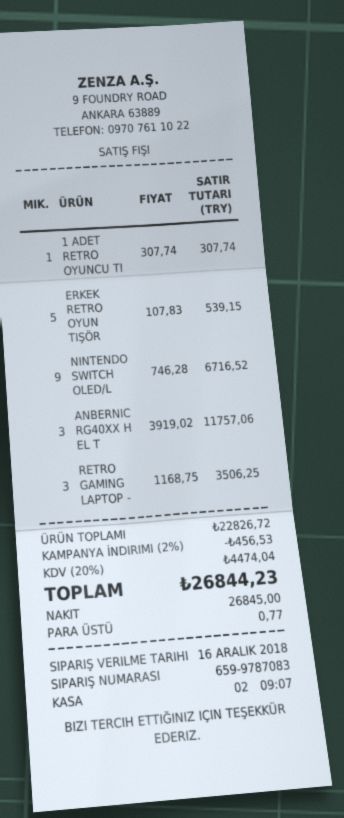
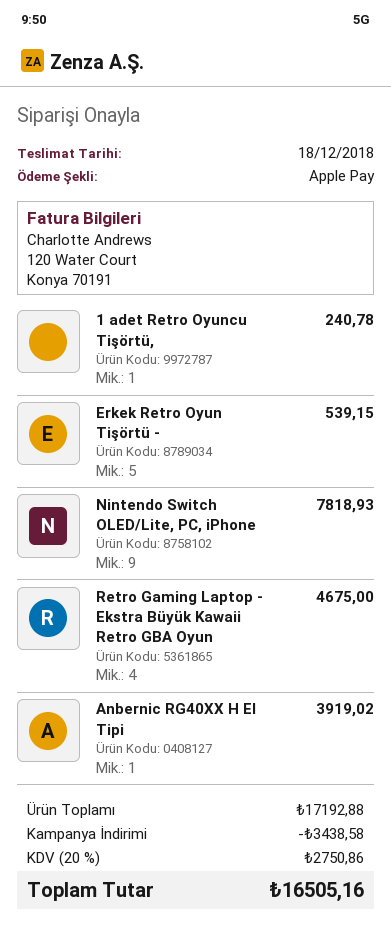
payment method: cash -> Apple Pay
1 ADET RETRO OYUNCU TI: 1 for 307.74 -> 1 for 240.78
NINTENDO SWITCH OLED/L: 9 for 6716.52 -> 9 for 7818.93
ANBERNIC RG40XX H EL T: 3 for 11757.06 -> 1 for 3919.02
RETRO GAMING LAPTOP -: 3 for 3506.25 -> 4 for 4675.00
subtotal: 22826.72 -> 17192.88
discount: 456.53 -> 3438.58
tax: 20% = 4474.04 -> 20% = 2750.86
total: 26844.23 -> 16505.16

